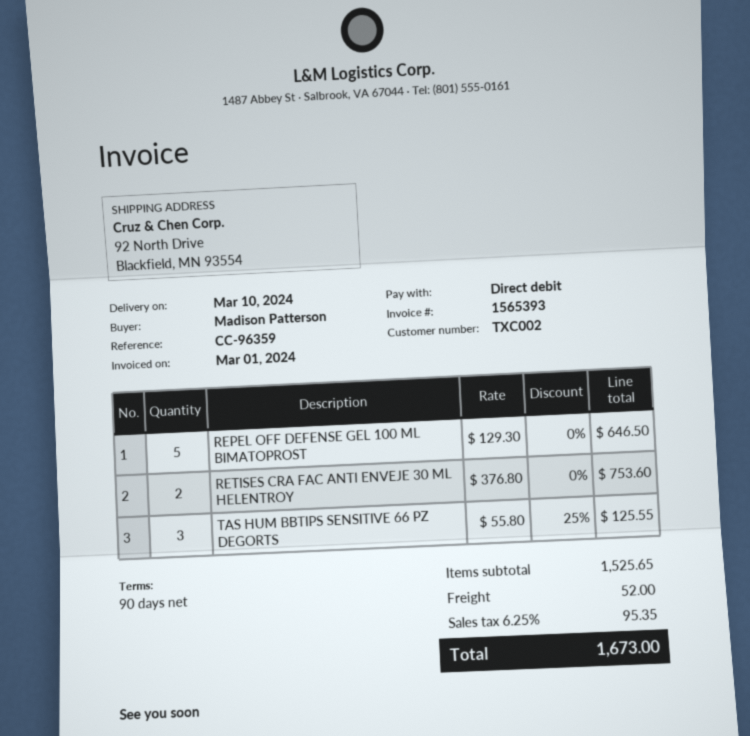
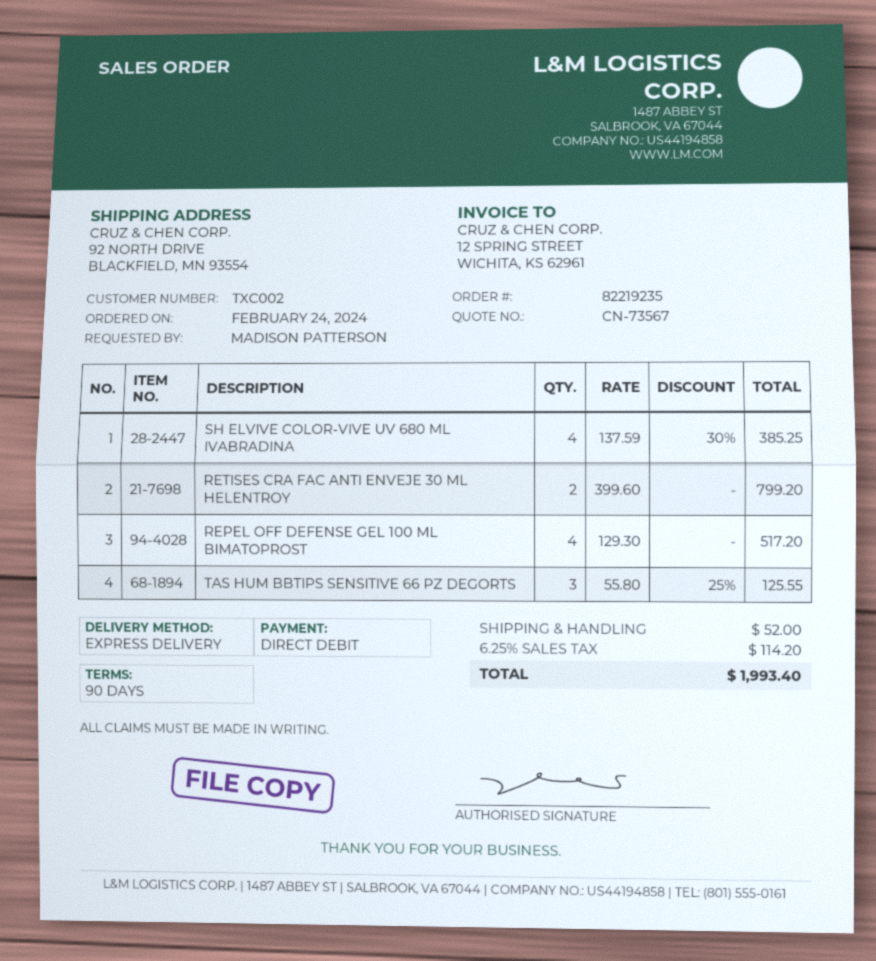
REPEL OFF DEFENSE GEL 100 ML BIMATOPROST: 5 x 129.30 = 646.50 -> 4 x 129.30 = 517.20
RETISES CRA FAC ANTI ENVEJE 30 ML HELENTROY: 2 x 376.80 = 753.60 -> 2 x 399.60 = 799.20
SH ELVIVE COLOR-VIVE UV 680 ML IVABRADINA: none -> 4 x 137.59 - 30% = 385.25
tax: 6.25% = 95.35 -> 6.25% = 114.20
total: 1673.00 -> 1993.40

